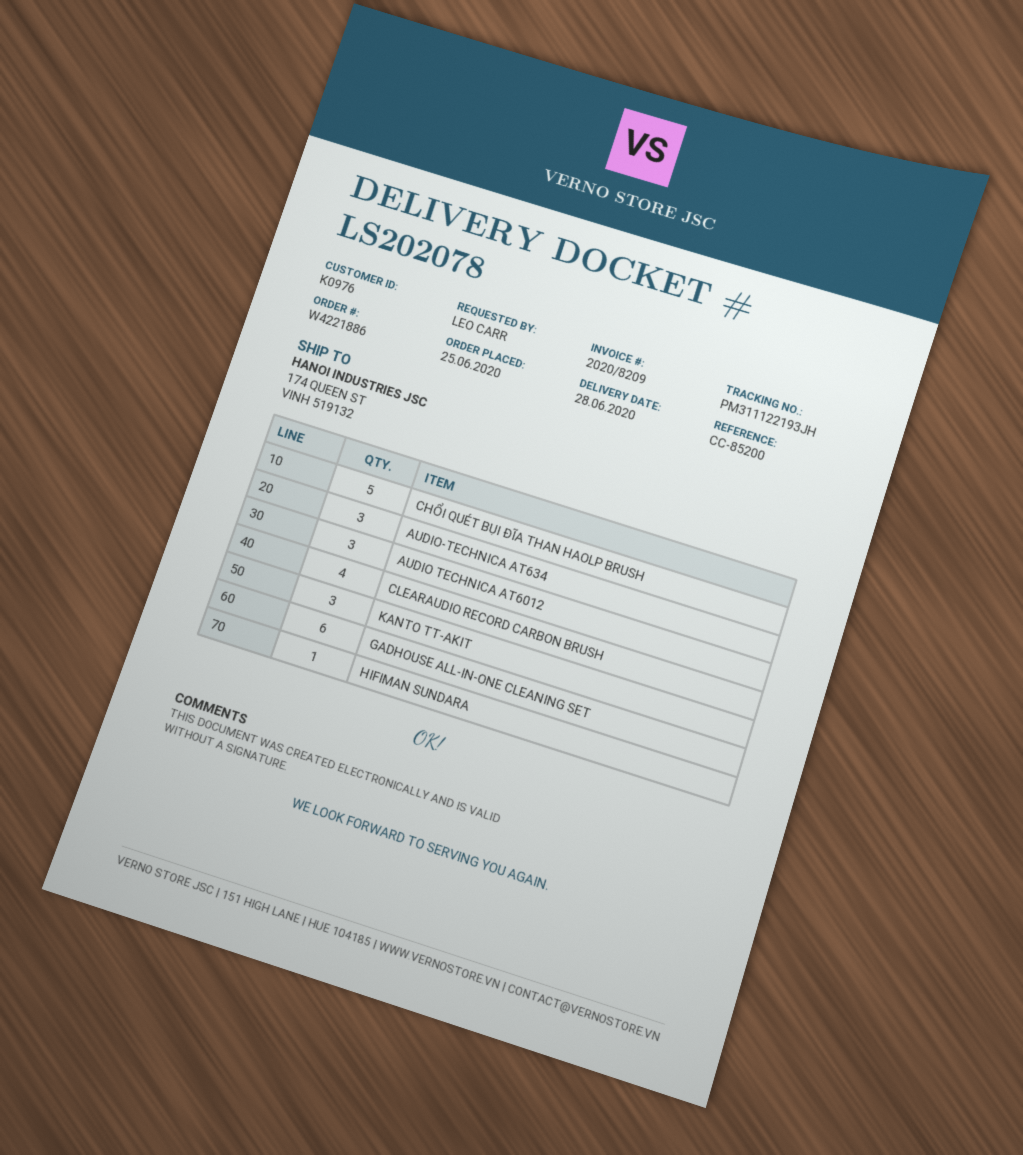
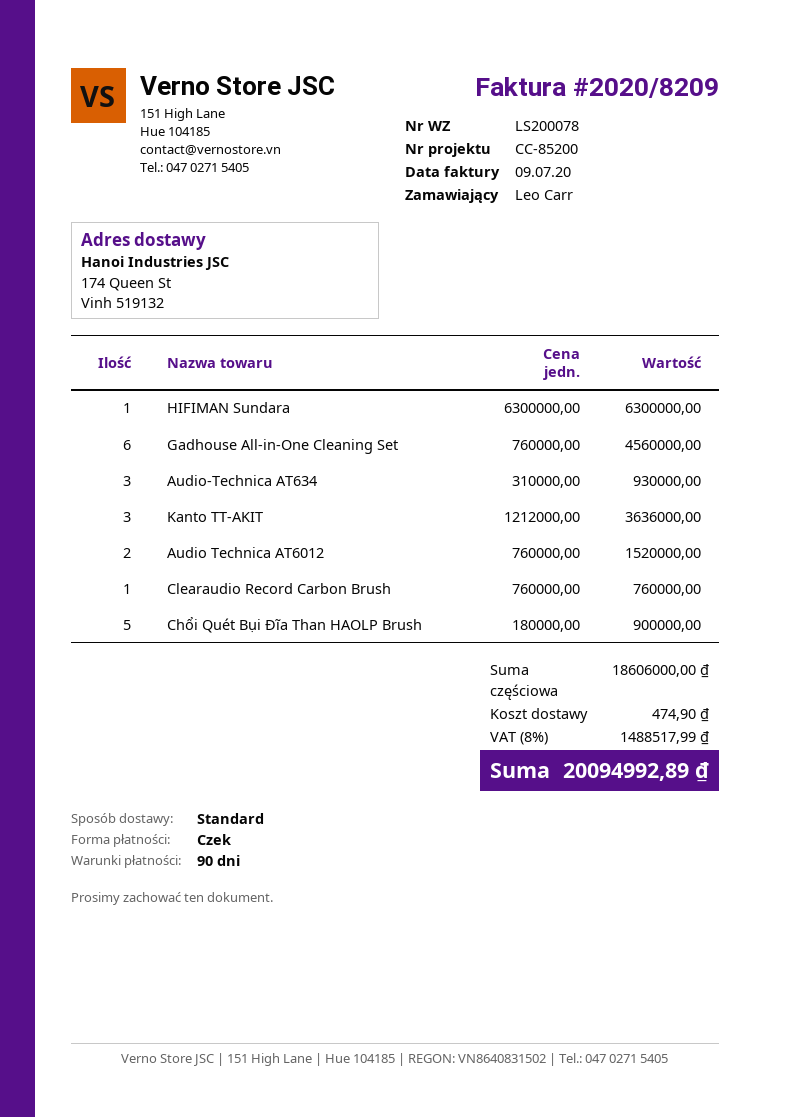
delivery note number: LS202078 -> LS200078
AUDIO TECHNICA AT6012: 3 -> 2
CLEARAUDIO RECORD CARBON BRUSH: 4 -> 1

